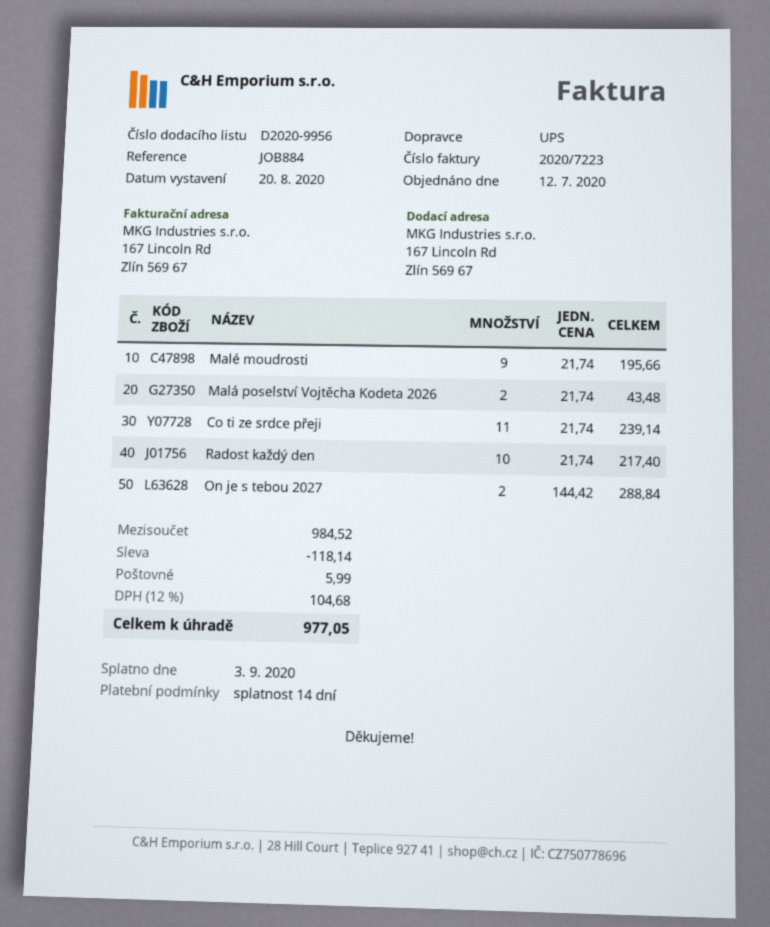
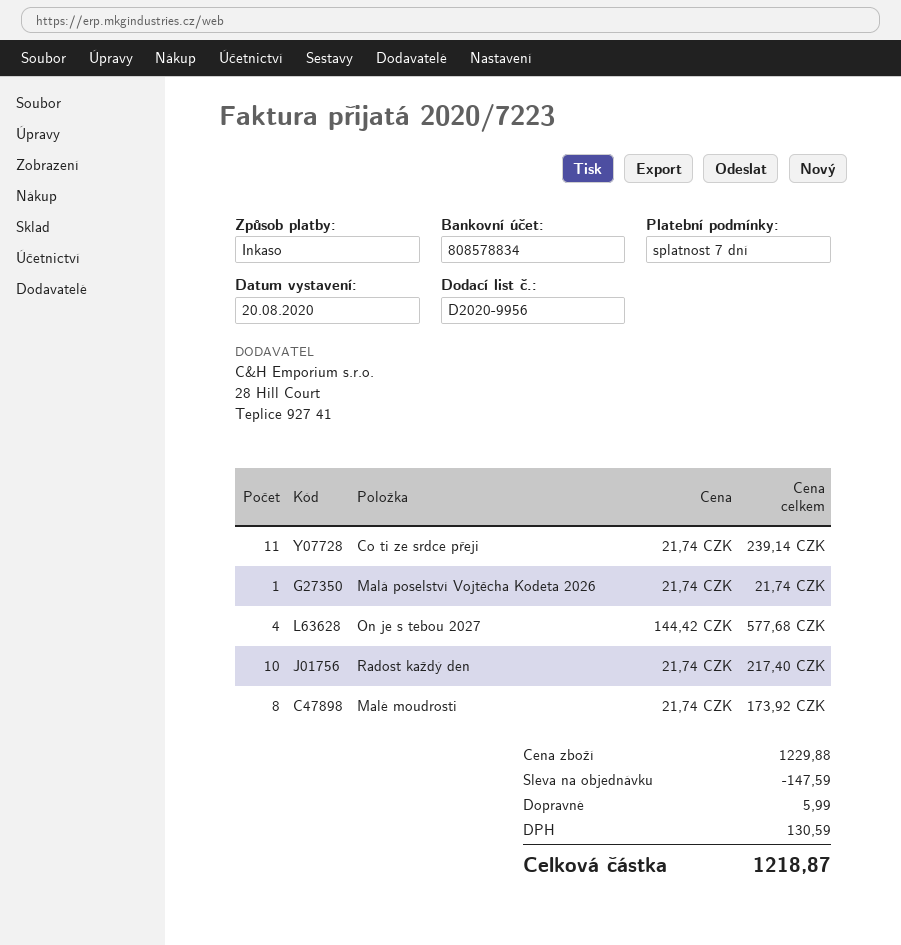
payment terms: 14 days -> 7 days
Malé moudrosti: 9 x 21.74 = 195.66 -> 8 x 21.74 = 173.92
Malá poselství Vojtěcha Kodeta 2026: 2 x 21.74 = 43.48 -> 1 x 21.74 = 21.74
On je s tebou 2027: 2 x 144.42 = 288.84 -> 4 x 144.42 = 577.68
subtotal: 984.52 -> 1229.88
discount: 118.14 -> 147.59
tax: 104.68 -> 130.59
total: 977.05 -> 1218.87

